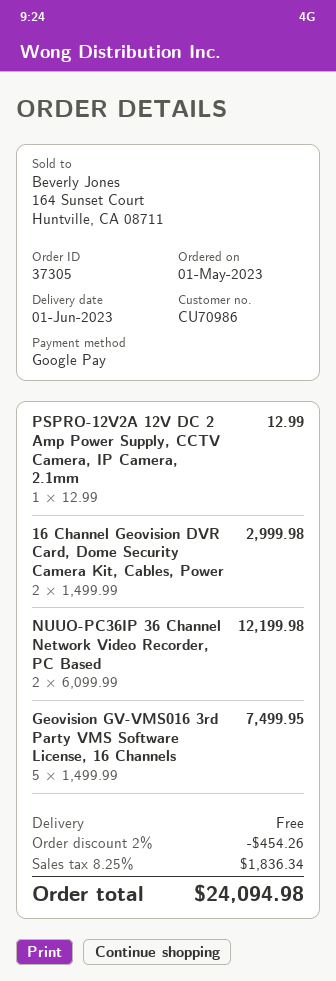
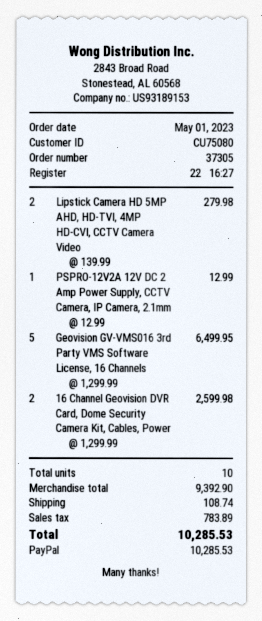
customer number: CU70986 -> CU75080
payment method: Google Pay -> PayPal
16 Channel Geovision DVR Card, Dome Security Camera Kit, Cables, Power: 2 x 1499.99 = 2999.98 -> 2 x 1299.99 = 2599.98
NUUO-PC36IP 36 Channel Network Video Recorder, PC Based: 2 x 6099.99 = 12199.98 -> none
Geovision GV-VMS016 3rd Party VMS Software License, 16 Channels: 5 x 1499.99 = 7499.95 -> 5 x 1299.99 = 6499.95
Lipstick Camera HD 5MP AHD, HD-TVI, 4MP HD-CVI, CCTV Camera Video: none -> 2 x 139.99 = 279.98
discount: 2% = 454.26 -> none
shipping: 0.00 -> 108.74
tax: 1836.34 -> 783.89
total: 24094.98 -> 10285.53

